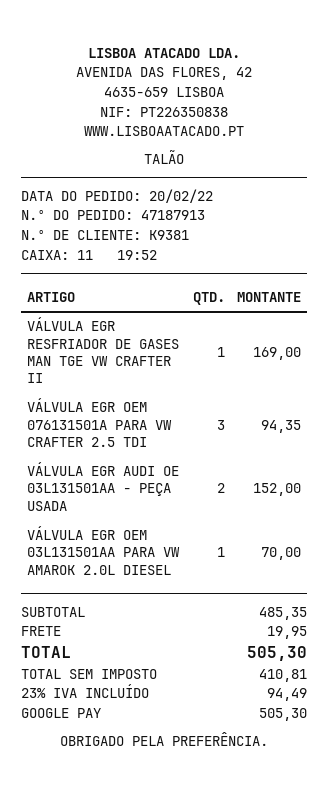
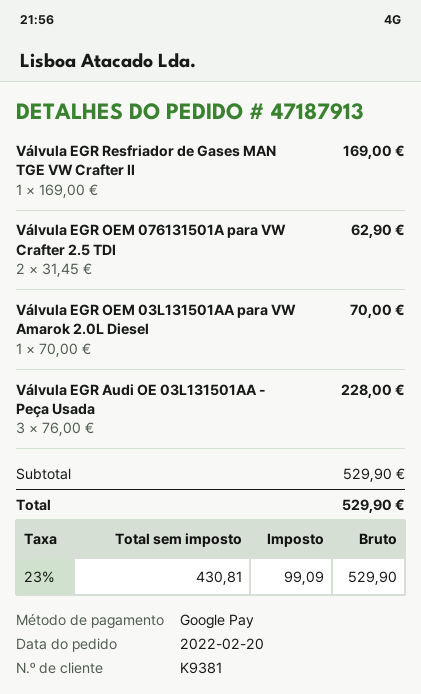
VÁLVULA EGR OEM 076131501A PARA VW CRAFTER 2.5 TDI: 3 for 94.35 -> 2 for 62.90
VÁLVULA EGR AUDI OE 03L131501AA - PEÇA USADA: 2 for 152.00 -> 3 for 228.00
subtotal: 485.35 -> 529.90
shipping: 19.95 -> none
net: 410.81 -> 430.81
tax: 23% = 94.49 -> 23% = 99.09
total: 505.30 -> 529.90

